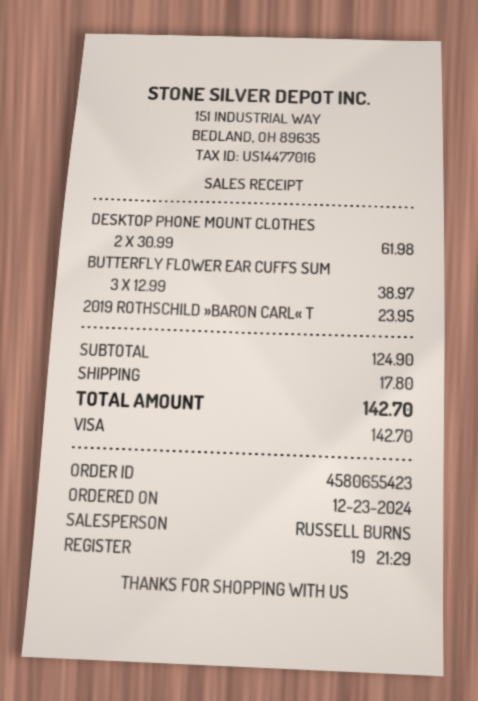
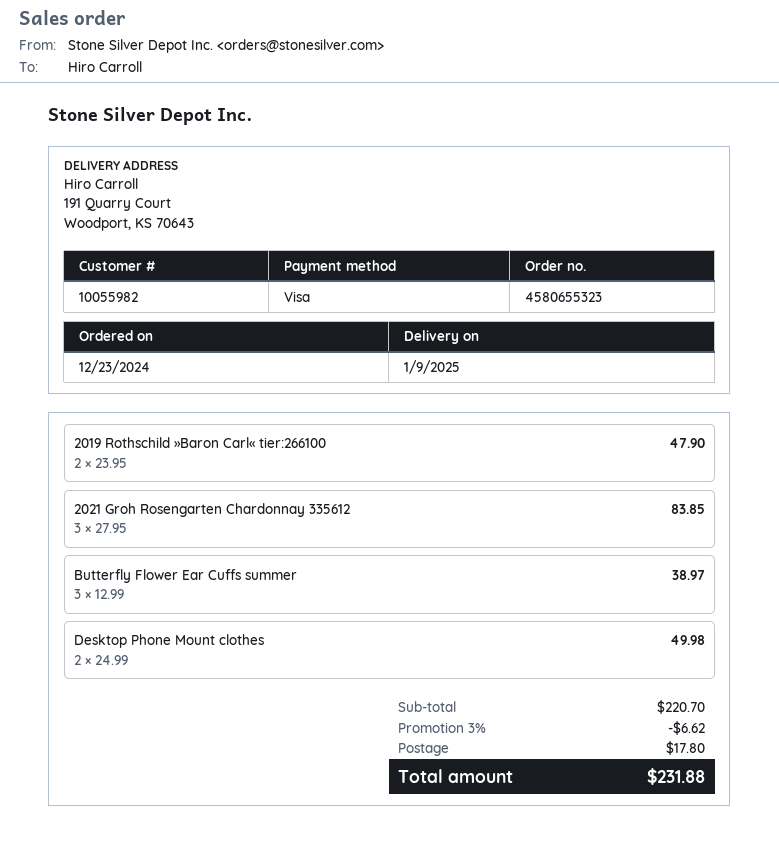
order number: 4580655423 -> 4580655323
DESKTOP PHONE MOUNT CLOTHES: 2 x 30.99 = 61.98 -> 2 x 24.99 = 49.98
2019 ROTHSCHILD »BARON CARL« T: 1 x 23.95 = 23.95 -> 2 x 23.95 = 47.90
2021 Groh Rosengarten Chardonnay 335612: none -> 3 x 27.95 = 83.85
subtotal: 124.90 -> 220.70
discount: none -> 3% = 6.62
total: 142.70 -> 231.88

